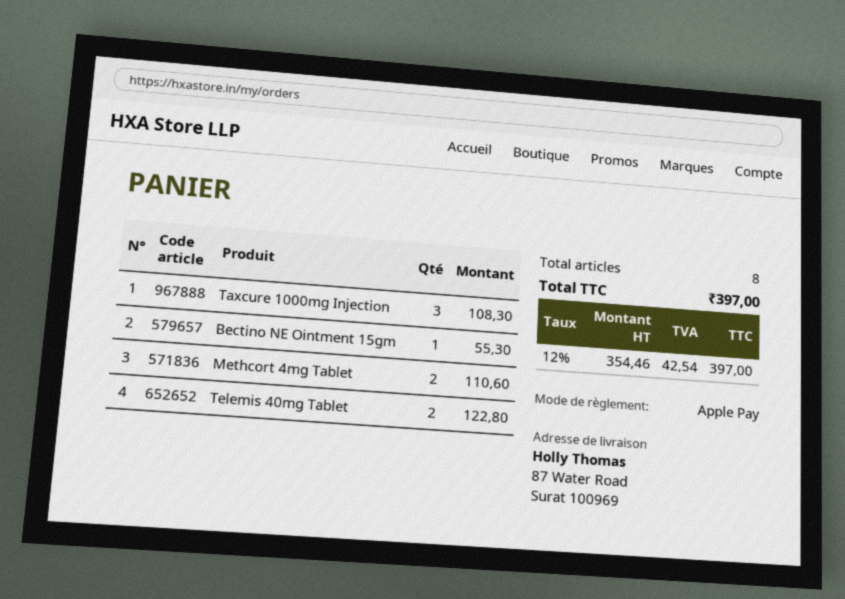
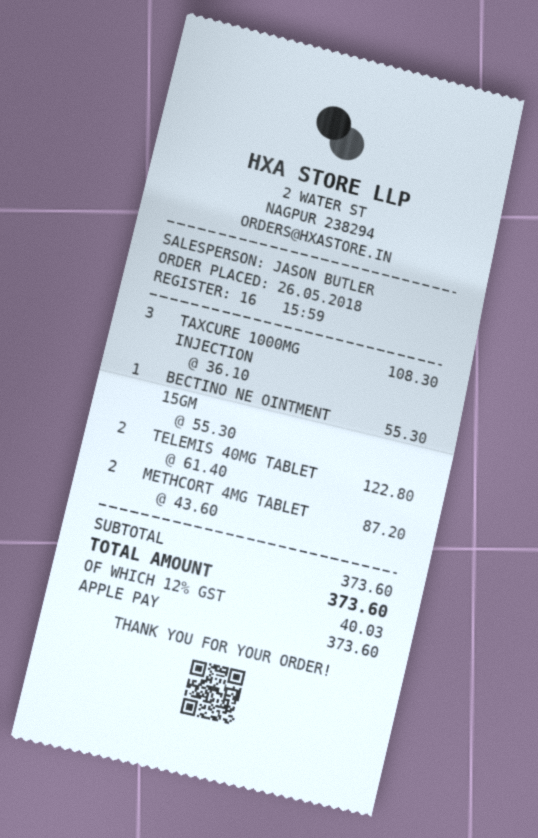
Methcort 4mg Tablet: 2 for 110.60 -> 2 for 87.20
tax: 12% = 42.54 -> 12% = 40.03
total: 397.00 -> 373.60

